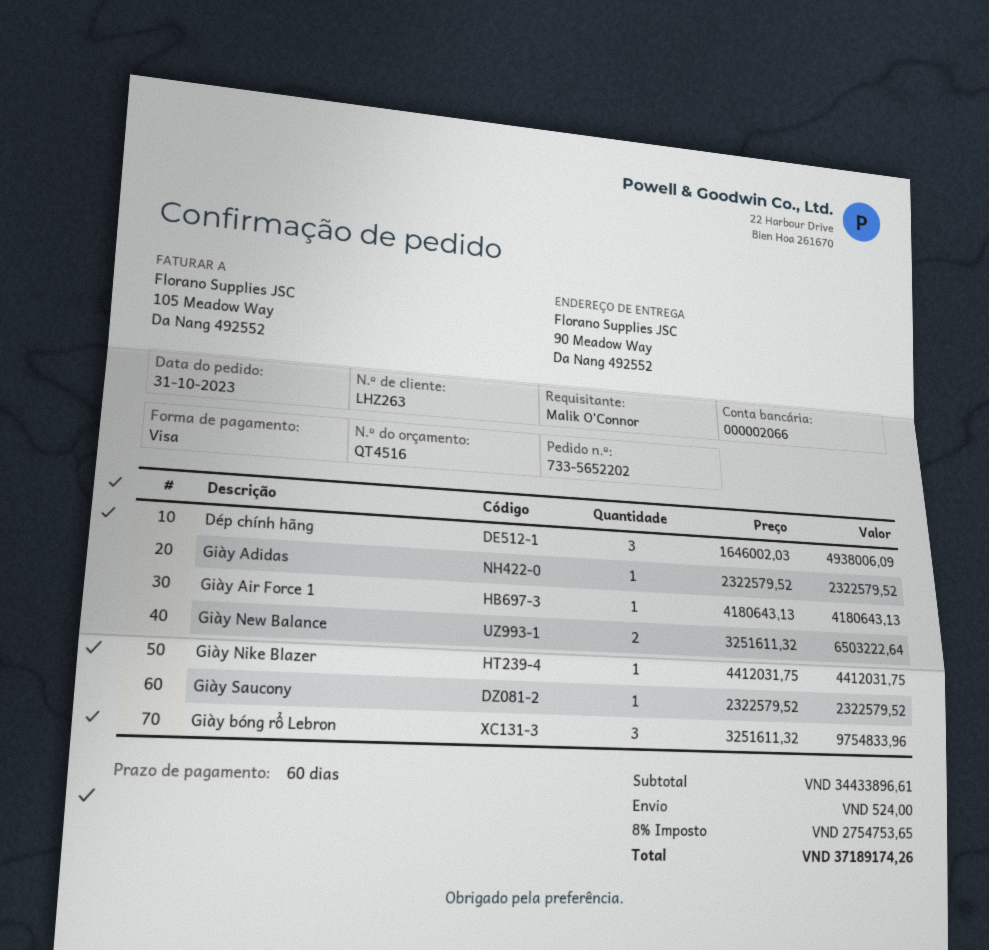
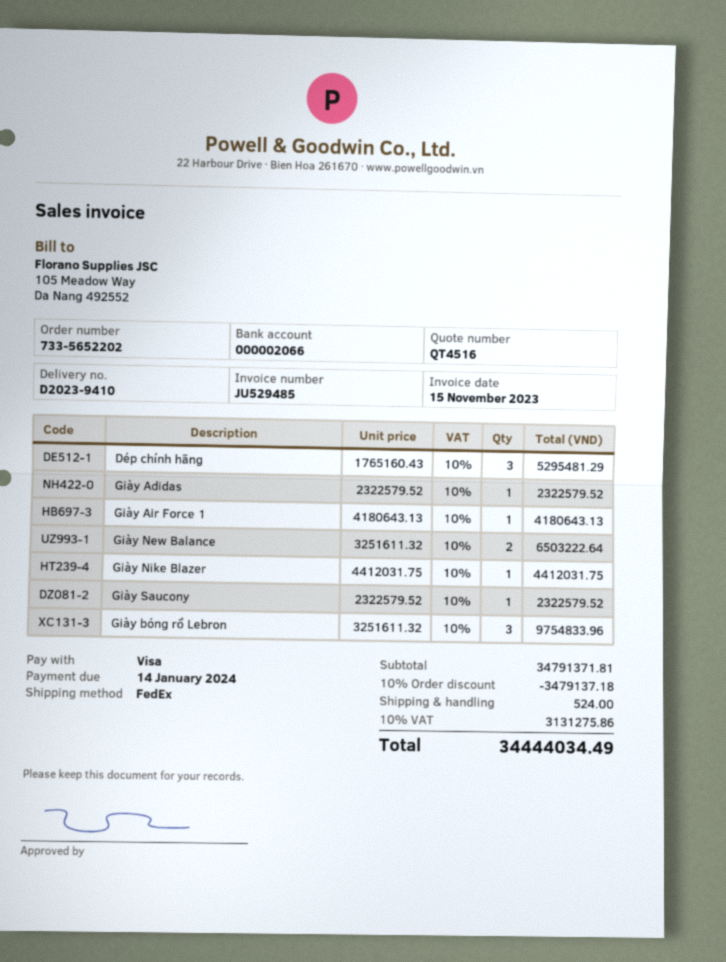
Dép chính hãng: 3 x 1646002.03 = 4938006.09 -> 3 x 1765160.43 = 5295481.29
subtotal: 34433896.61 -> 34791371.81
discount: none -> 10% = 3479137.18
tax: 8% = 2754753.65 -> 10% = 3131275.86
total: 37189174.26 -> 34444034.49

